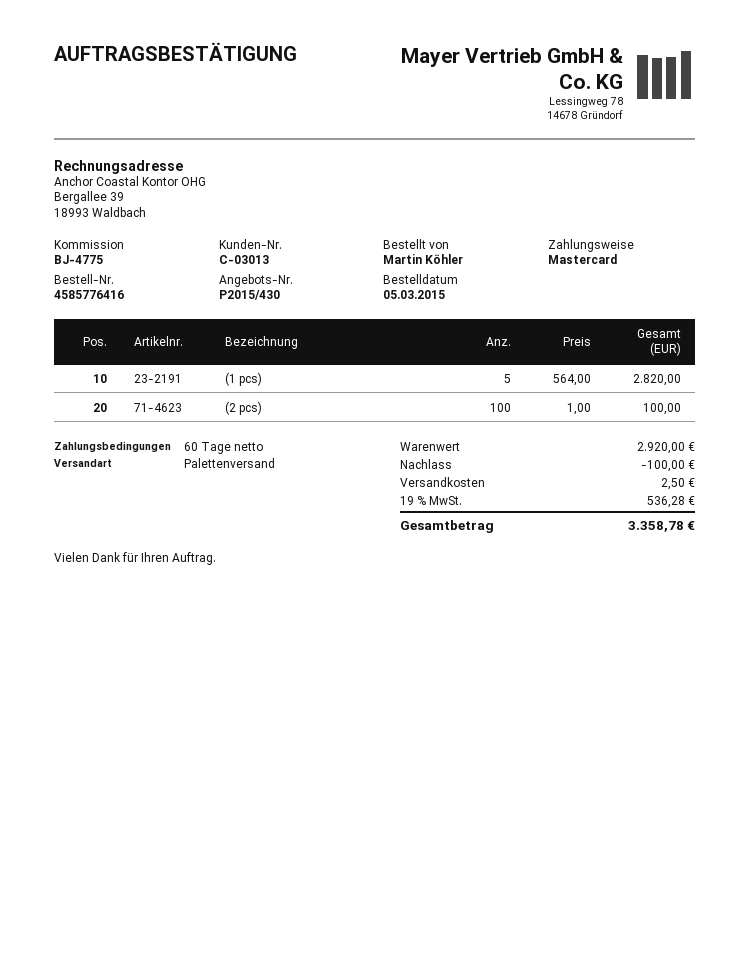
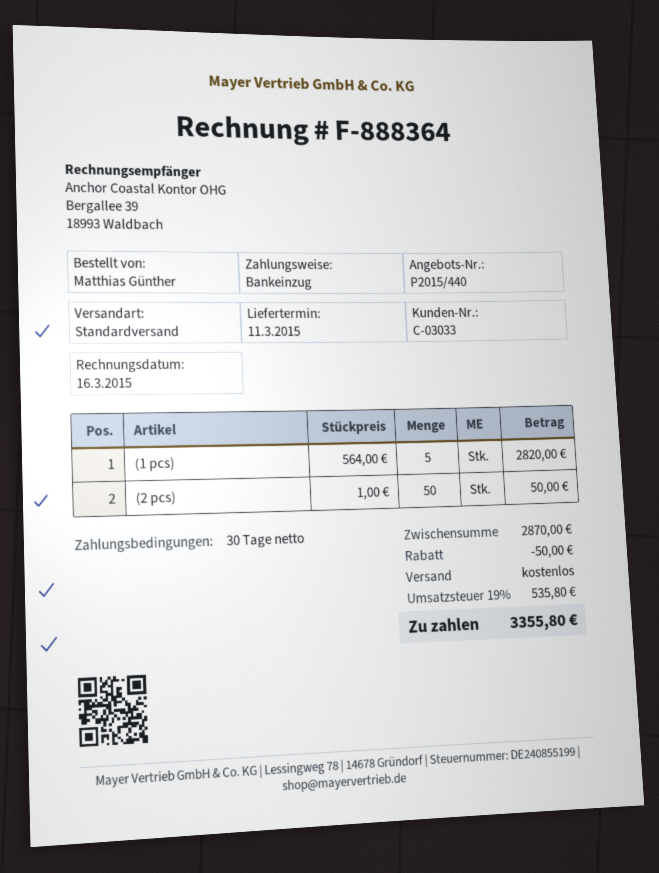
quote number: P2015/430 -> P2015/440
payment terms: 60 days -> 30 days
customer number: C-03013 -> C-03033
ordered by: Martin Köhler -> Matthias Günther
payment method: Mastercard -> direct debit
shipping method: pallet freight -> standard
(2 pcs): 100 x 1.00 = 100.00 -> 50 x 1.00 = 50.00
subtotal: 2920.00 -> 2870.00
discount: 100.00 -> 50.00
shipping: 2.50 -> 0.00
tax: 19% = 536.28 -> 19% = 535.80
total: 3358.78 -> 3355.80

